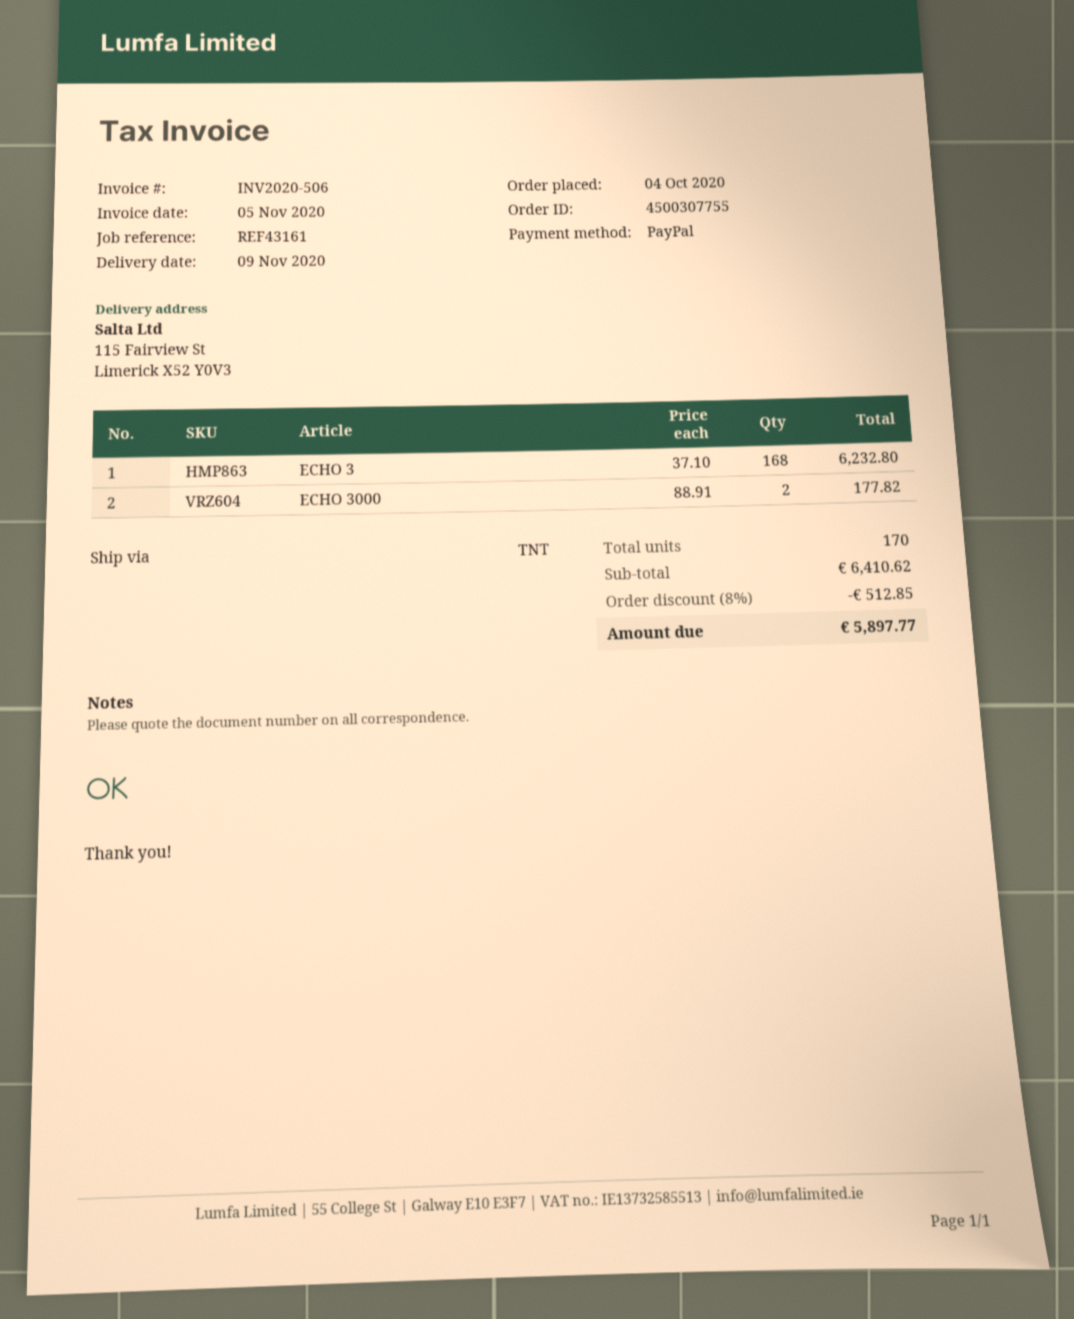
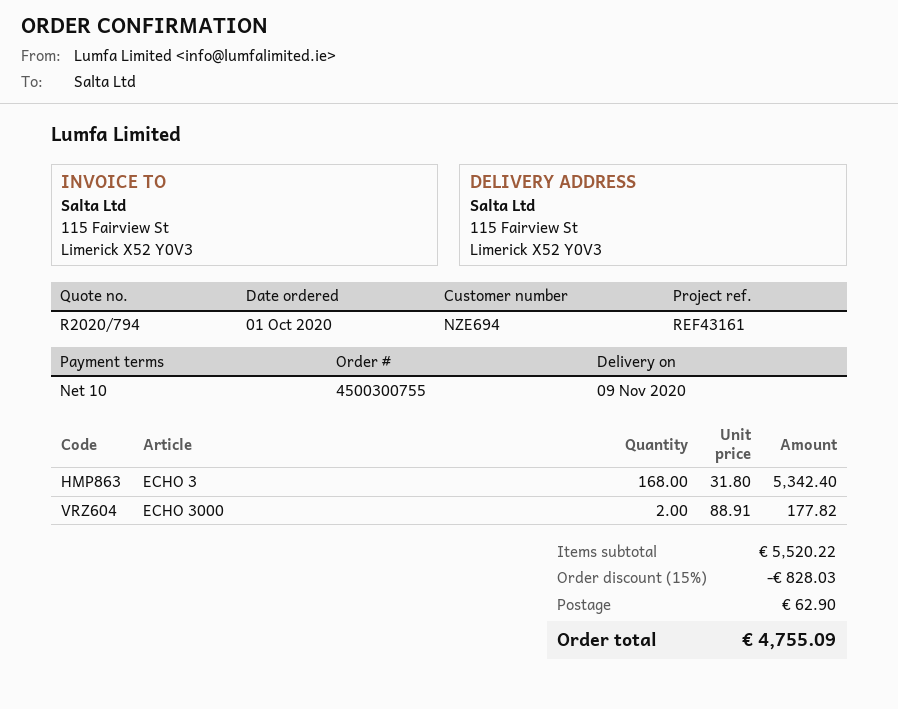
order number: 4500307755 -> 4500300755
order date: 2020-10-04 -> 2020-10-01
ECHO 3: 168 x 37.10 = 6232.80 -> 168 x 31.80 = 5342.40
subtotal: 6410.62 -> 5520.22
discount: 8% = 512.85 -> 15% = 828.03
shipping: none -> 62.90
total: 5897.77 -> 4755.09

